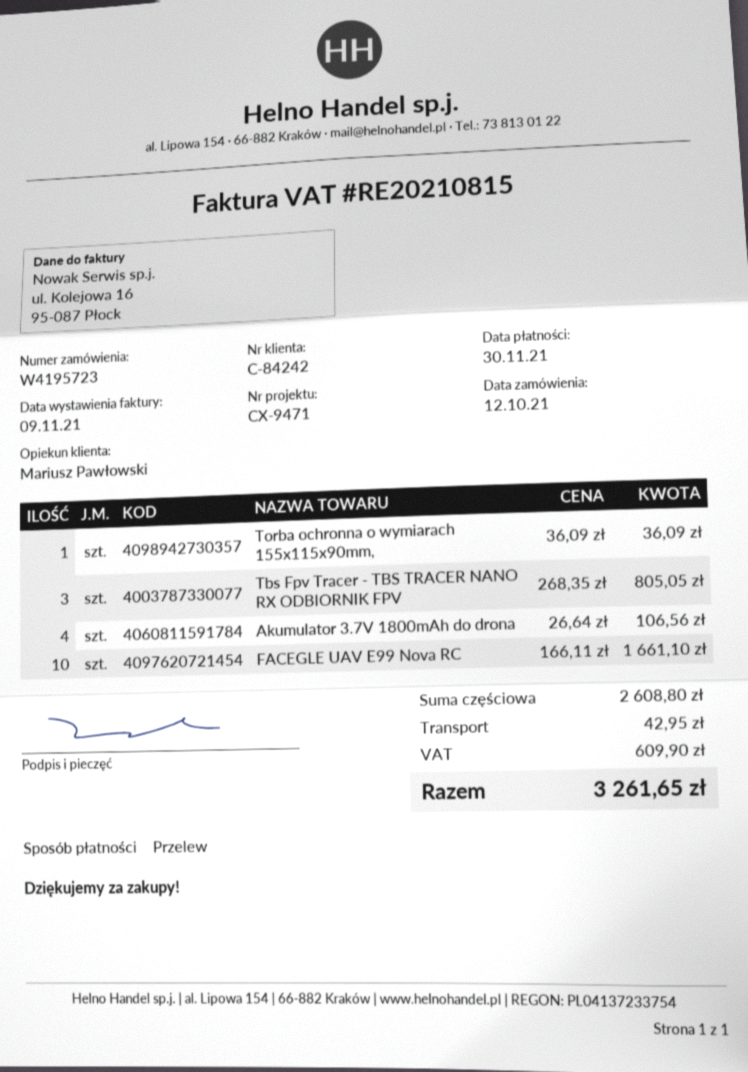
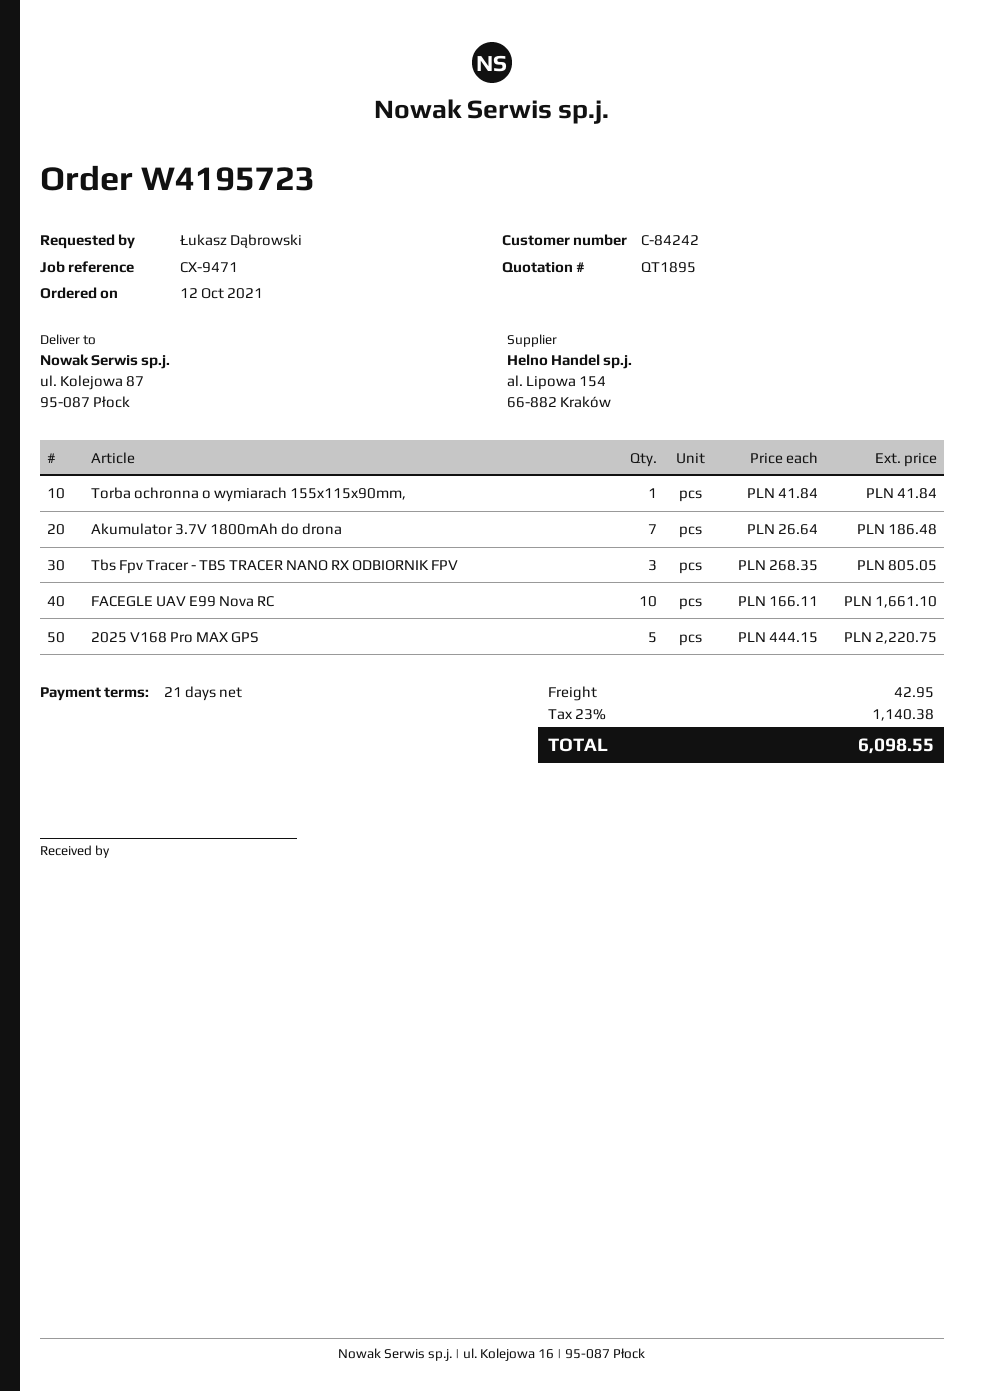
Torba ochronna o wymiarach 155x115x90mm,: 1 x 36.09 = 36.09 -> 1 x 41.84 = 41.84
Akumulator 3.7V 1800mAh do drona: 4 x 26.64 = 106.56 -> 7 x 26.64 = 186.48
2025 V168 Pro MAX GPS: none -> 5 x 444.15 = 2220.75
tax: 609.90 -> 1140.38
total: 3261.65 -> 6098.55

